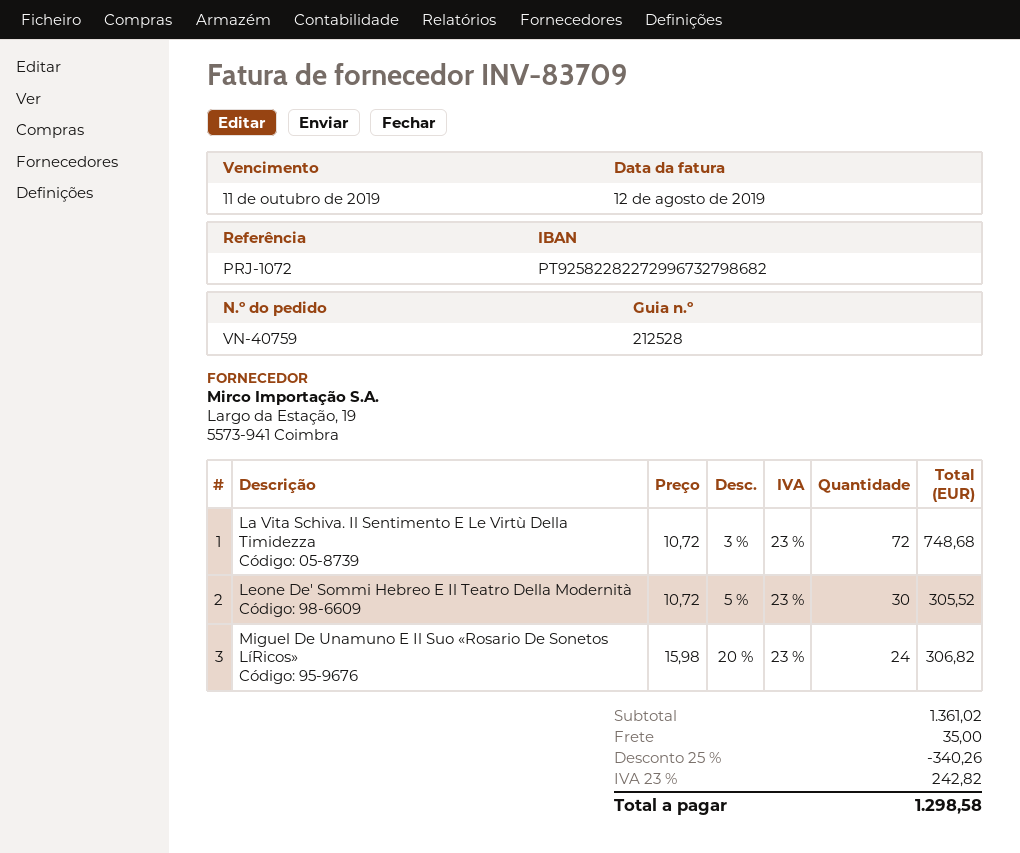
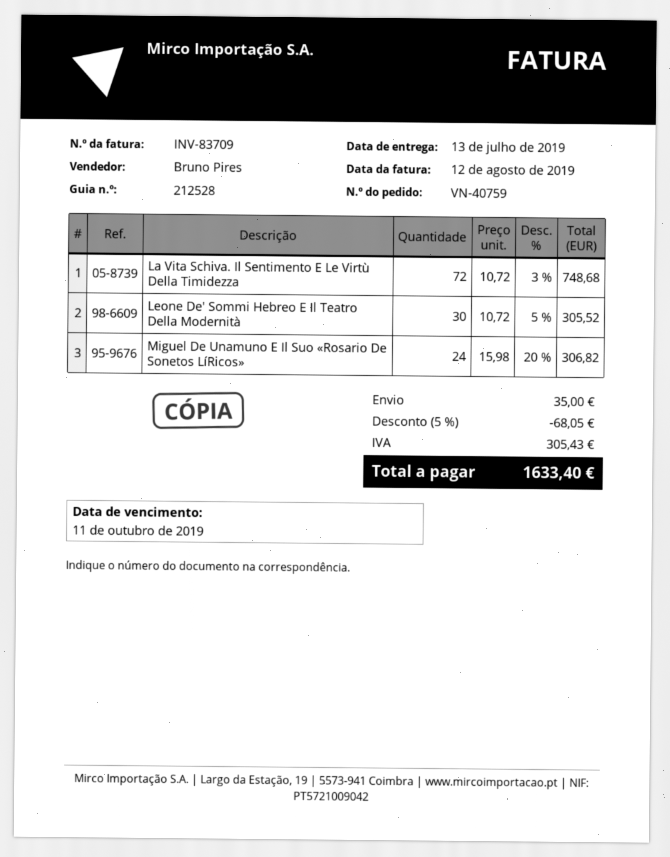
discount: 25% = 340.26 -> 5% = 68.05
tax: 242.82 -> 305.43
total: 1298.58 -> 1633.40

